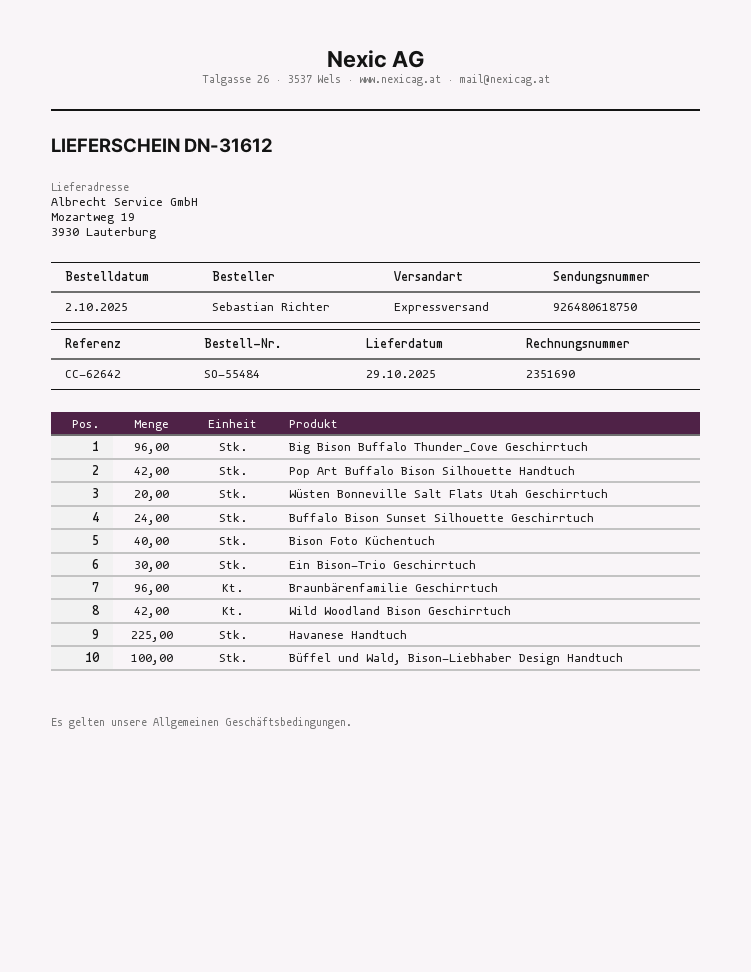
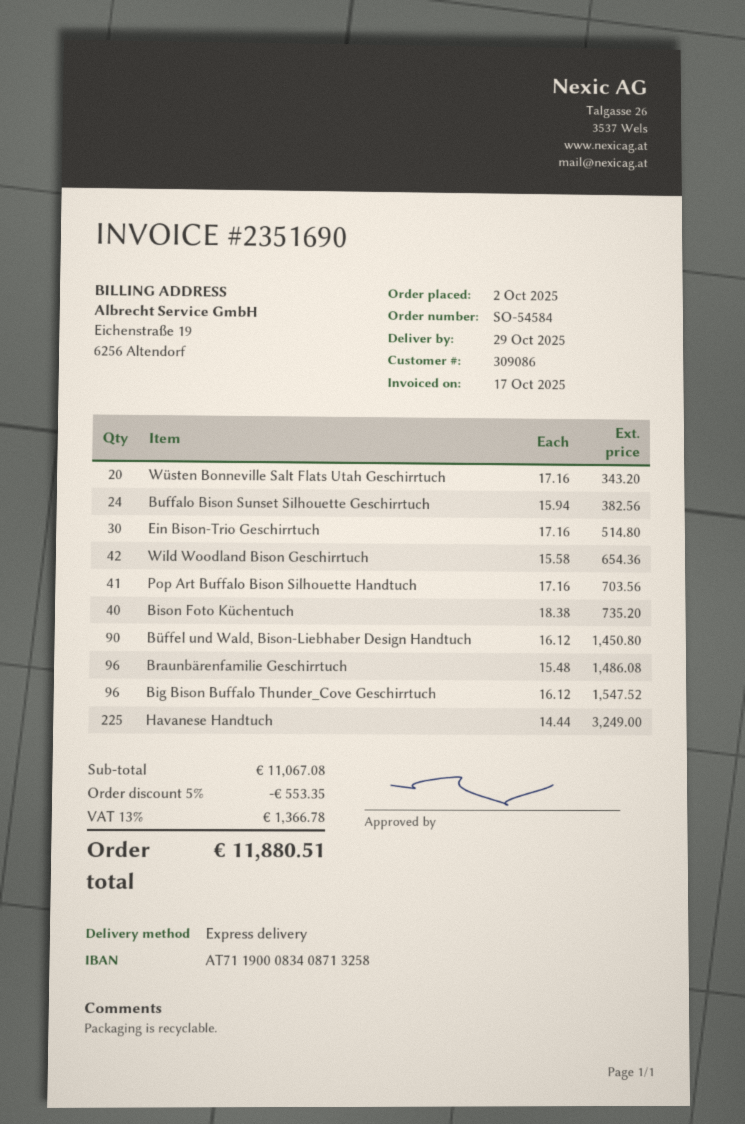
order number: SO-55484 -> SO-54584
Pop Art Buffalo Bison Silhouette Handtuch: 42 -> 41
Büffel und Wald, Bison-Liebhaber Design Handtuch: 100 -> 90

